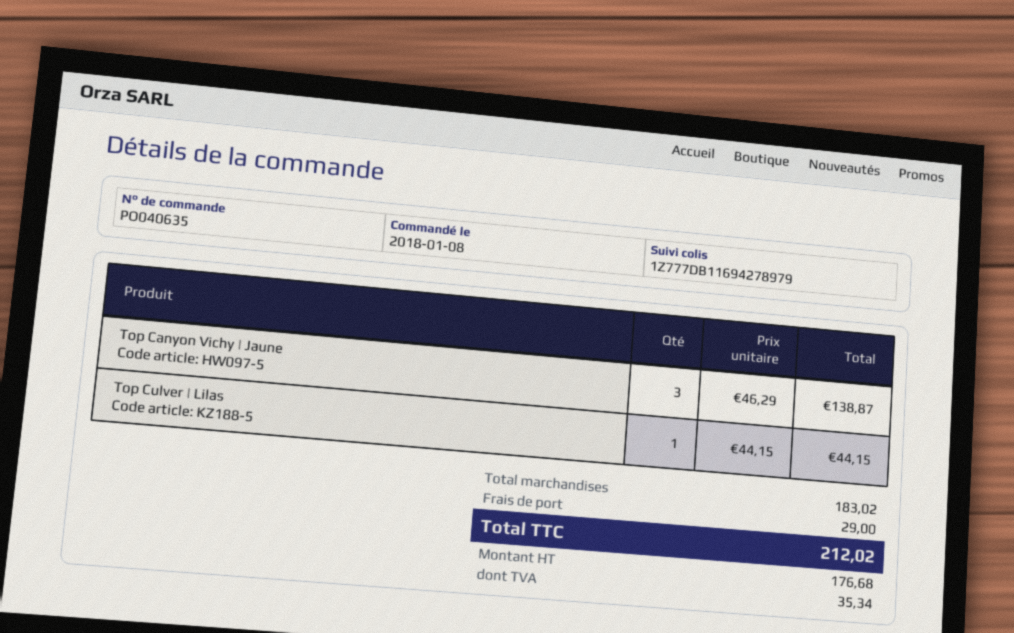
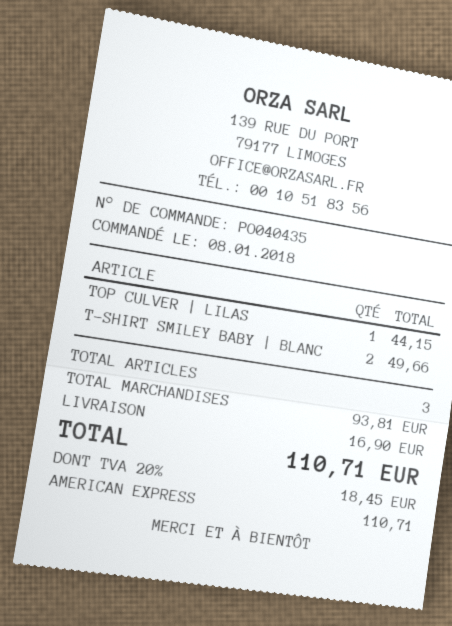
order number: PO040635 -> PO040435
Top Canyon Vichy | Jaune: 3 for 138.87 -> none
T-SHIRT SMILEY BABY | BLANC: none -> 2 for 49.66
subtotal: 183.02 -> 93.81
shipping: 29.00 -> 16.90
tax: 35.34 -> 18.45
total: 212.02 -> 110.71

